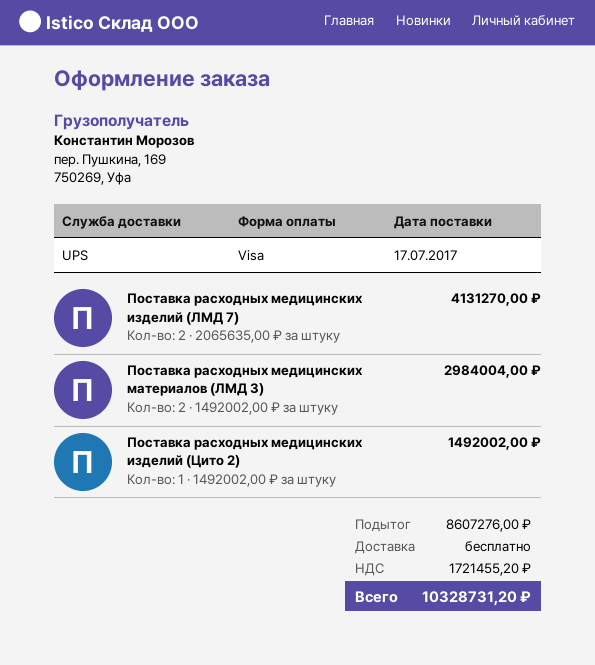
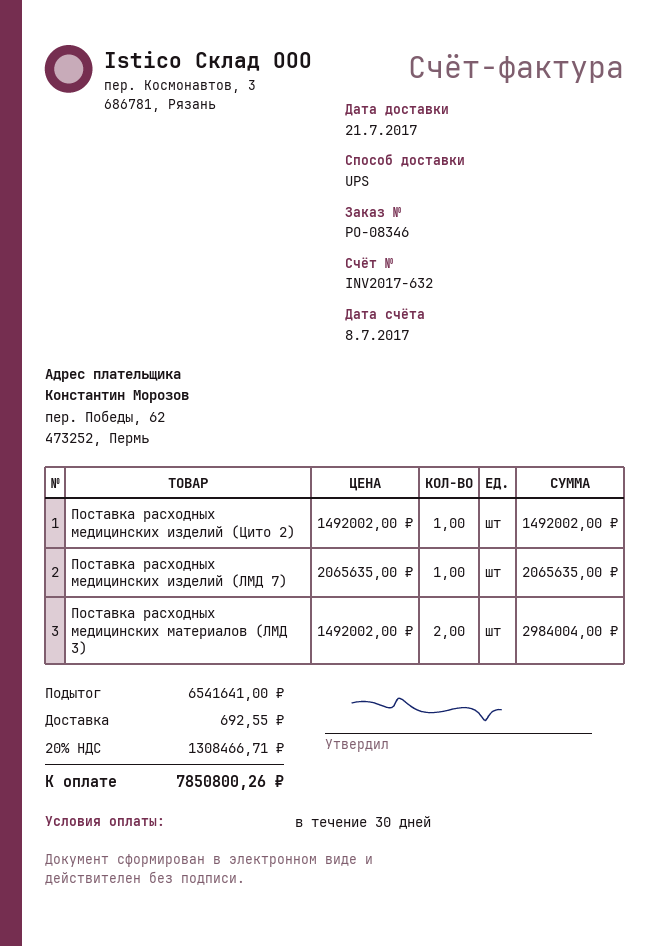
delivery date: 2017-07-17 -> 2017-07-21
Поставка расходных медицинских изделий (ЛМД 7): 2 x 2065635.00 = 4131270.00 -> 1 x 2065635.00 = 2065635.00
subtotal: 8607276.00 -> 6541641.00
shipping: 0.00 -> 692.55
tax: 1721455.20 -> 1308466.71
total: 10328731.20 -> 7850800.26

